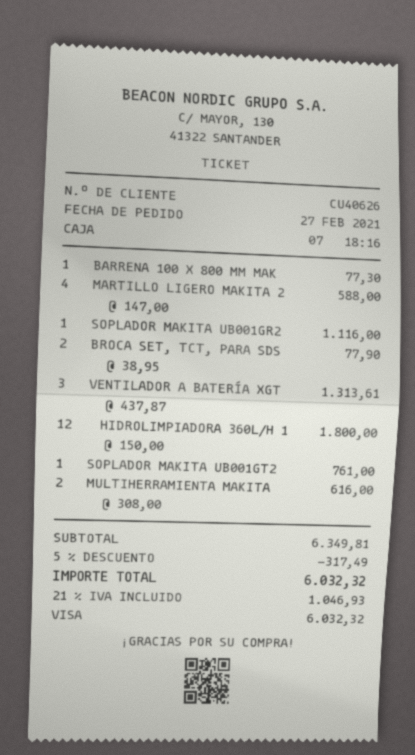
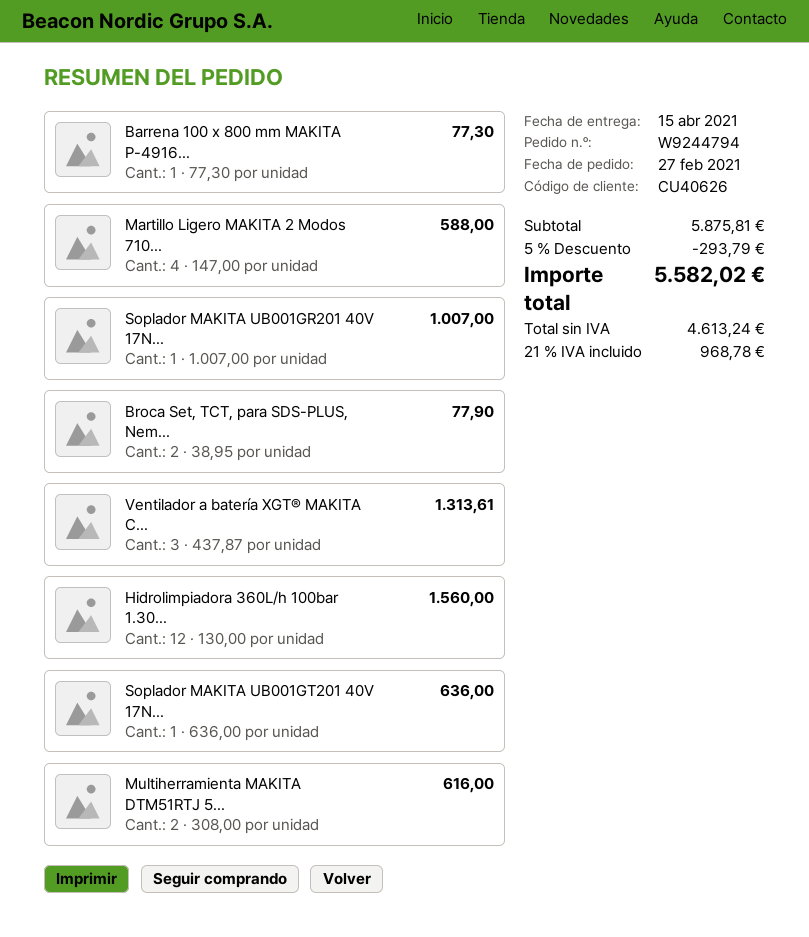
SOPLADOR MAKITA UB001GR2: 1 x 1116.00 = 1116.00 -> 1 x 1007.00 = 1007.00
HIDROLIMPIADORA 360L/H 1: 12 x 150.00 = 1800.00 -> 12 x 130.00 = 1560.00
SOPLADOR MAKITA UB001GT2: 1 x 761.00 = 761.00 -> 1 x 636.00 = 636.00
subtotal: 6349.81 -> 5875.81
discount: 5% = 317.49 -> 5% = 293.79
tax: 21% = 1046.93 -> 21% = 968.78
total: 6032.32 -> 5582.02

